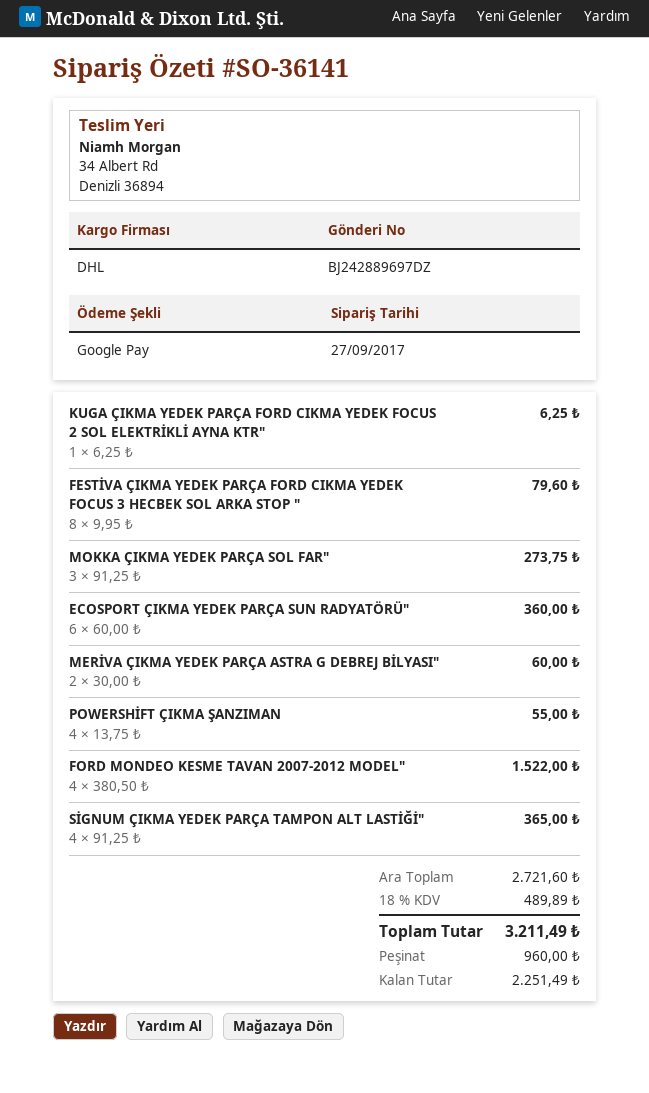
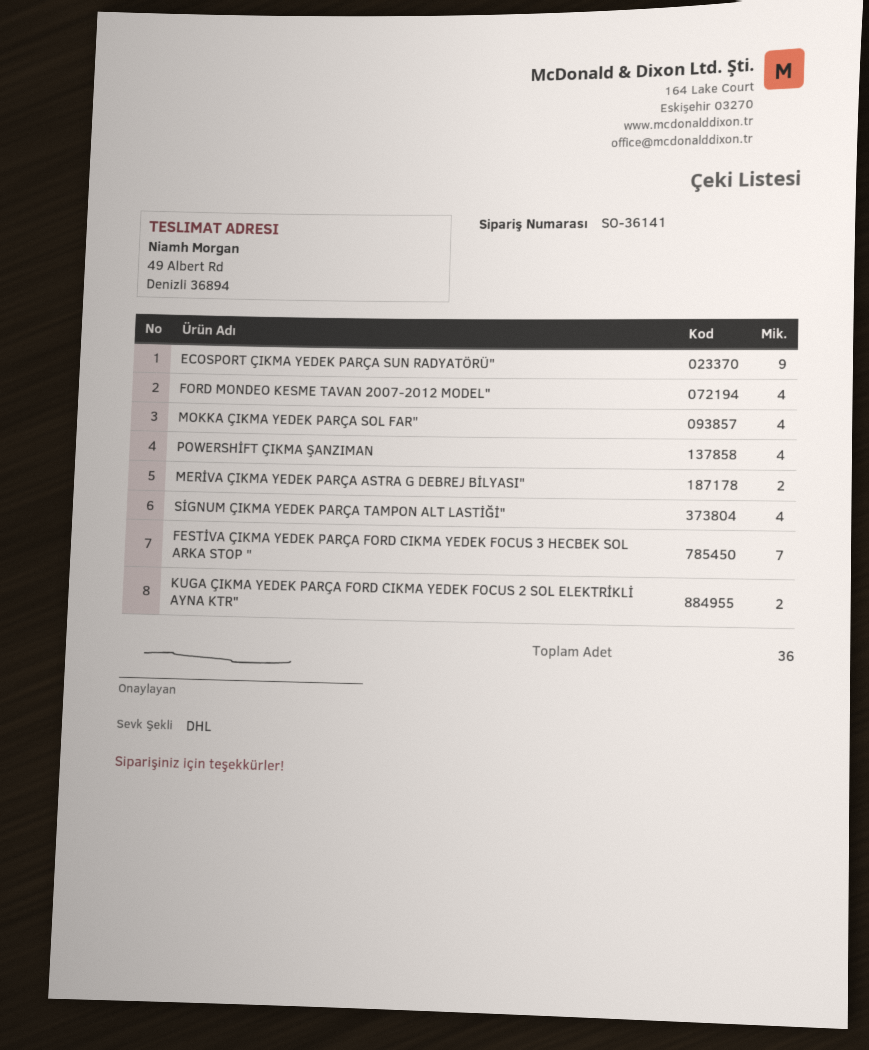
ship to: 34 Albert Rd, Denizli 36894 -> 49 Albert Rd, Denizli 36894
KUGA ÇIKMA YEDEK PARÇA FORD CIKMA YEDEK FOCUS 2 SOL ELEKTRİKLİ AYNA KTR": 1 -> 2
FESTİVA ÇIKMA YEDEK PARÇA FORD CIKMA YEDEK FOCUS 3 HECBEK SOL ARKA STOP ": 8 -> 7
MOKKA ÇIKMA YEDEK PARÇA SOL FAR": 3 -> 4
ECOSPORT ÇIKMA YEDEK PARÇA SUN RADYATÖRÜ": 6 -> 9

